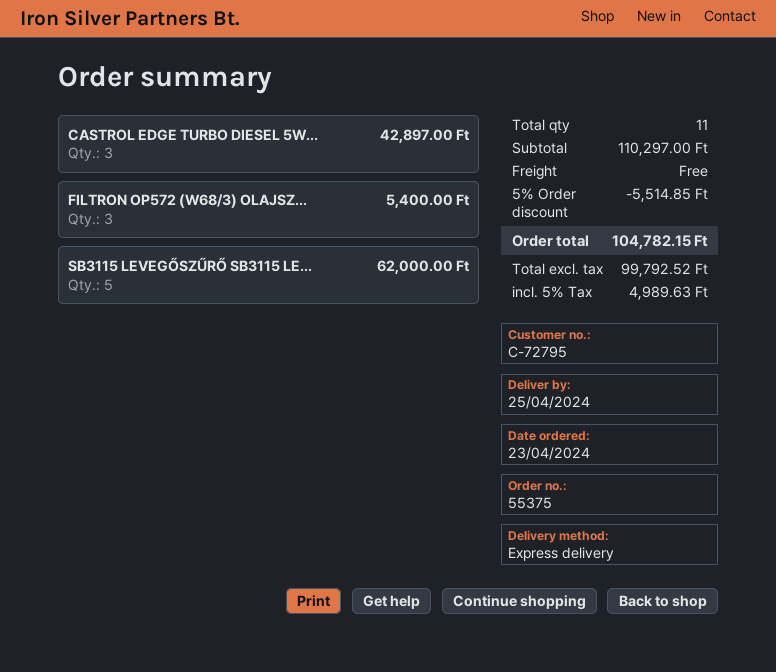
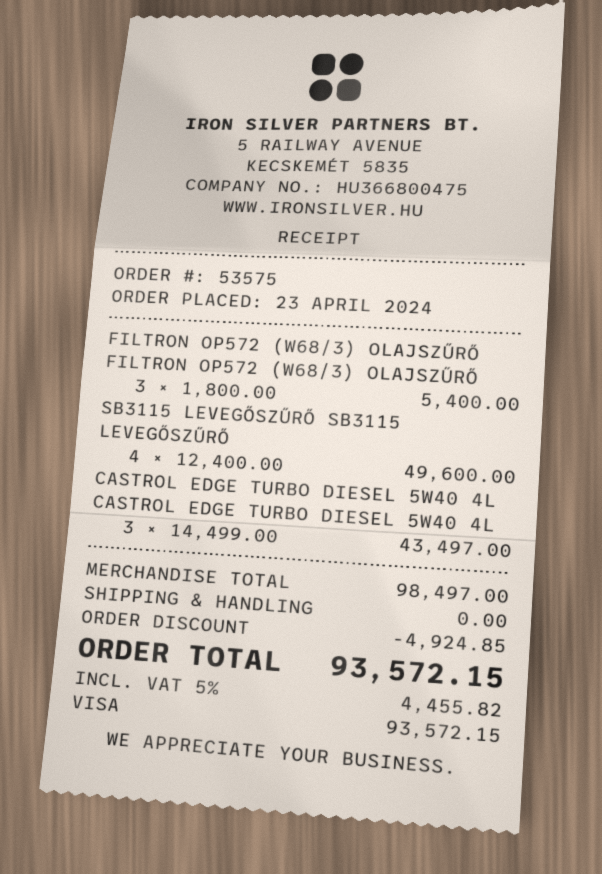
order number: 55375 -> 53575
CASTROL EDGE TURBO DIESEL 5W...: 3 for 42897.00 -> 3 for 43497.00
SB3115 LEVEGŐSZŰRŐ SB3115 LE...: 5 for 62000.00 -> 4 for 49600.00
subtotal: 110297.00 -> 98497.00
discount: 5514.85 -> 4924.85
tax: 5% = 4989.63 -> 5% = 4455.82
total: 104782.15 -> 93572.15

